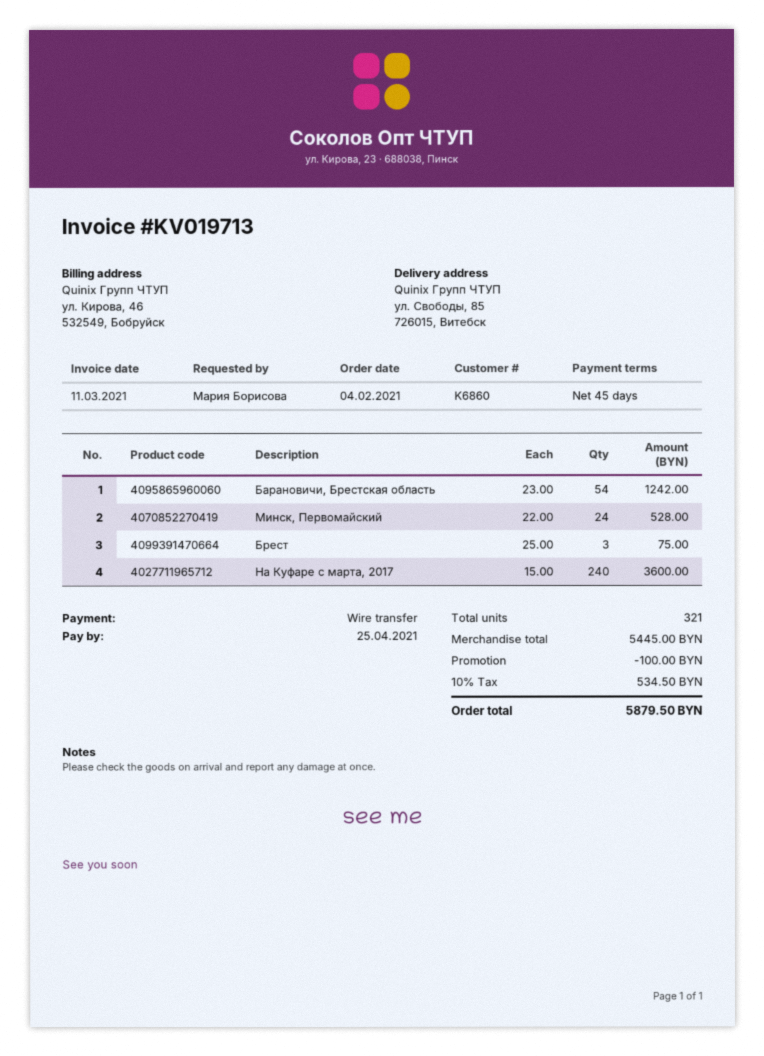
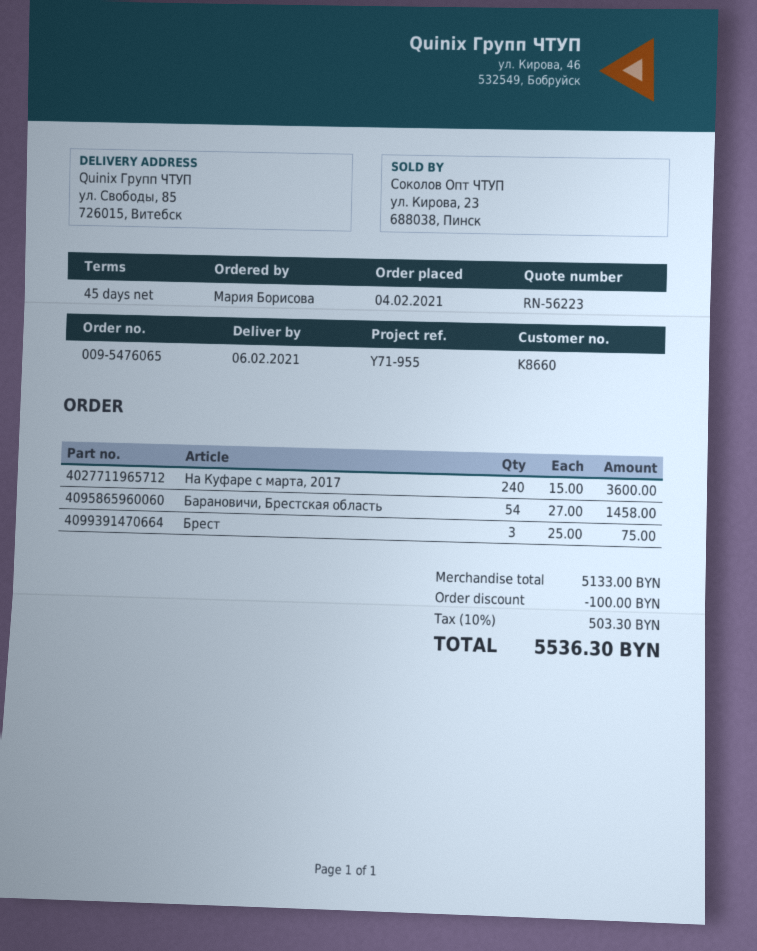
customer number: K6860 -> K8660
Барановичи, Брестская область: 54 x 23.00 = 1242.00 -> 54 x 27.00 = 1458.00
Минск, Первомайский: 24 x 22.00 = 528.00 -> none
subtotal: 5445.00 -> 5133.00
tax: 10% = 534.50 -> 10% = 503.30
total: 5879.50 -> 5536.30

